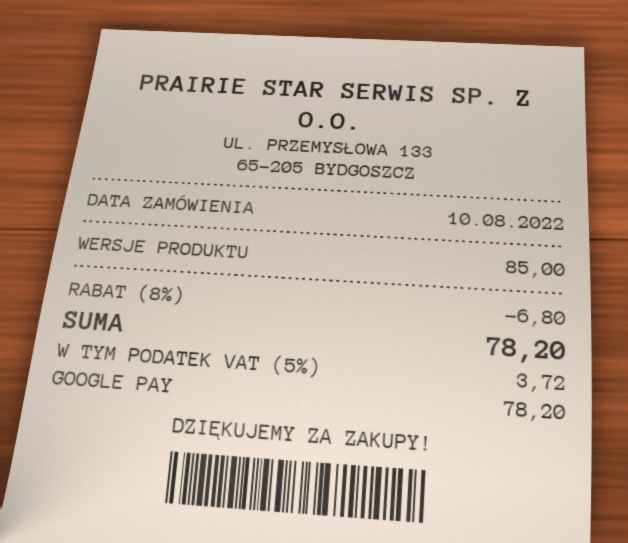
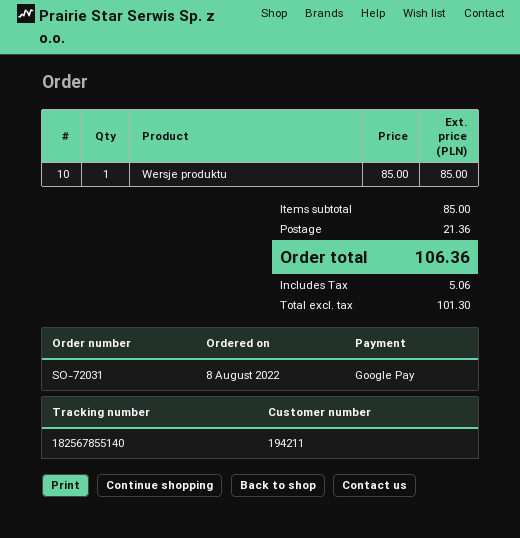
order date: 2022-08-10 -> 2022-08-08
discount: 8% = 6.80 -> none
shipping: none -> 21.36
tax: 3.72 -> 5.06
total: 78.20 -> 106.36

